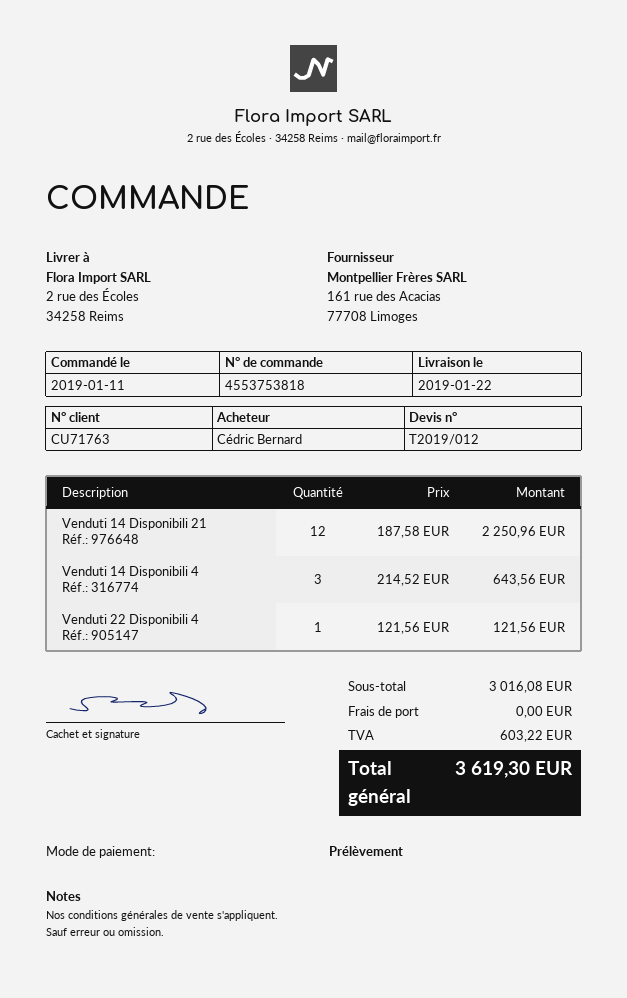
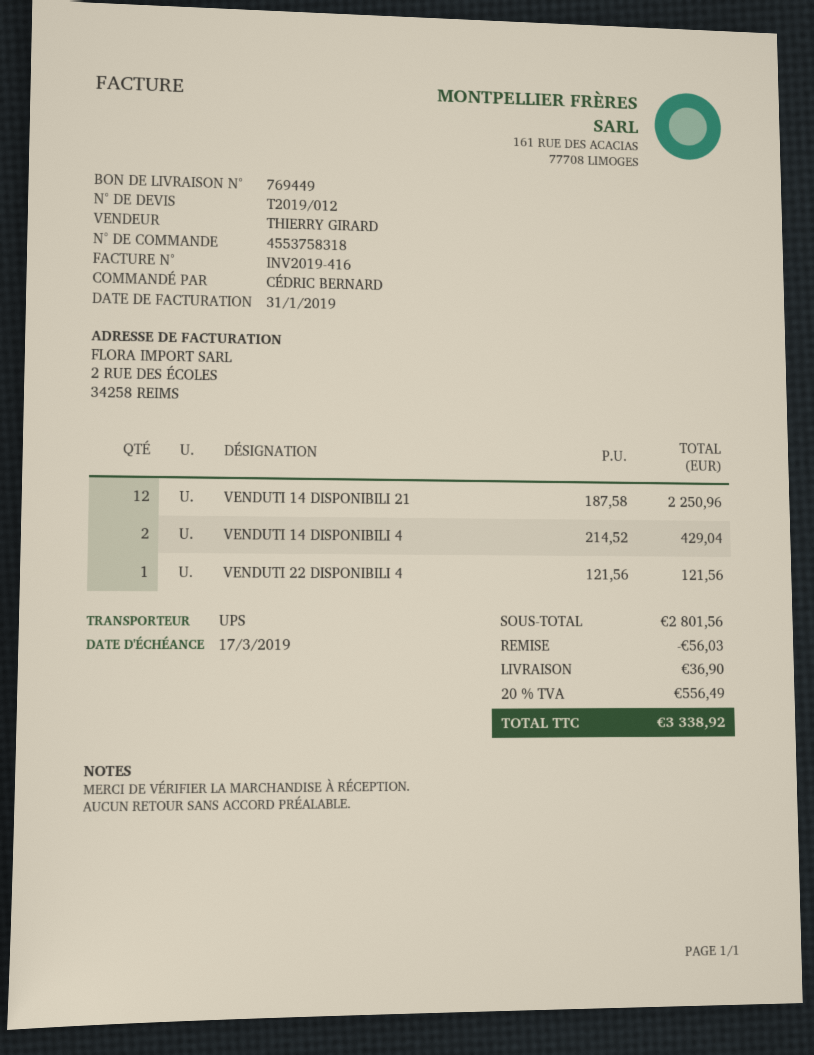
order number: 4553753818 -> 4553758318
Venduti 14 Disponibili 4: 3 x 214.52 = 643.56 -> 2 x 214.52 = 429.04
subtotal: 3016.08 -> 2801.56
discount: none -> 56.03
shipping: 0.00 -> 36.90
tax: 603.22 -> 556.49
total: 3619.30 -> 3338.92

